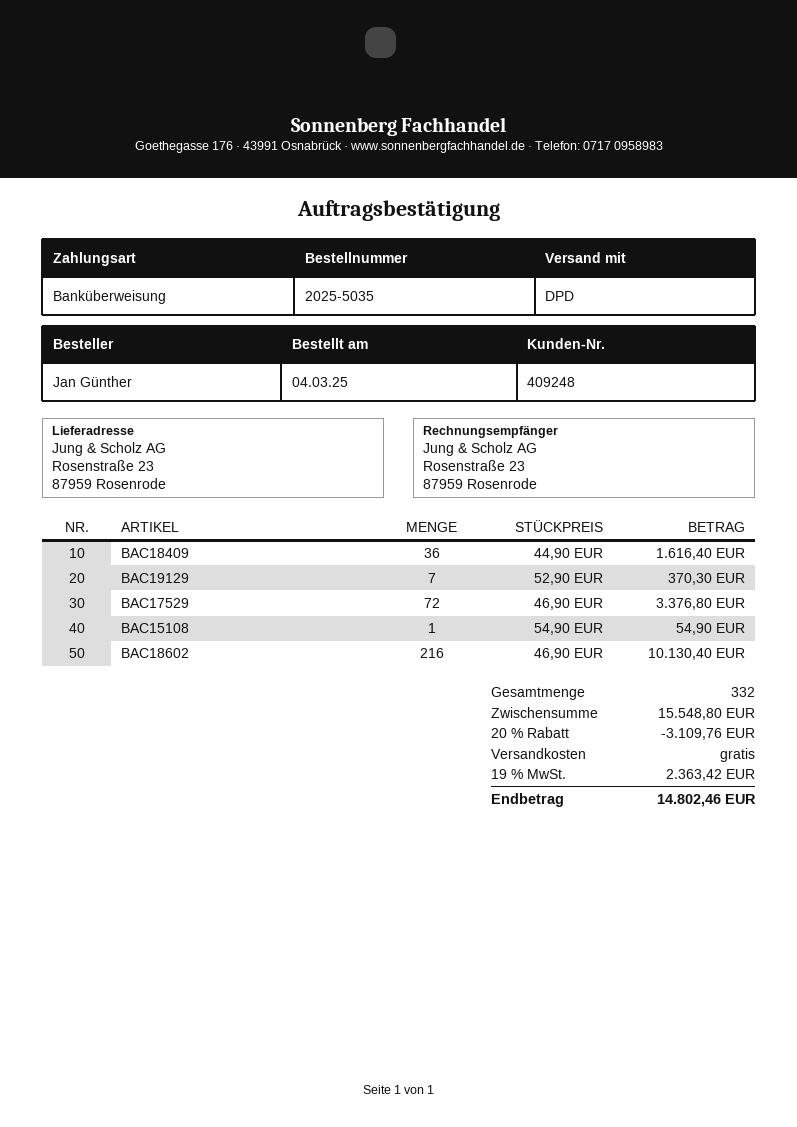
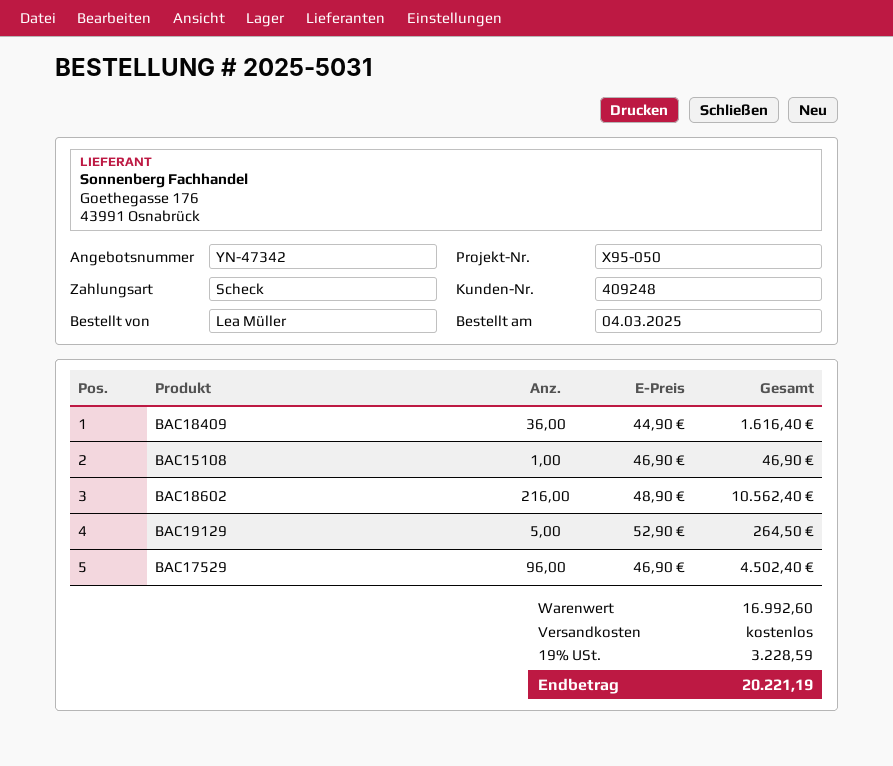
order number: 2025-5035 -> 2025-5031
ordered by: Jan Günther -> Lea Müller
payment method: bank transfer -> cheque
BAC19129: 7 x 52.90 = 370.30 -> 5 x 52.90 = 264.50
BAC17529: 72 x 46.90 = 3376.80 -> 96 x 46.90 = 4502.40
BAC15108: 1 x 54.90 = 54.90 -> 1 x 46.90 = 46.90
BAC18602: 216 x 46.90 = 10130.40 -> 216 x 48.90 = 10562.40
subtotal: 15548.80 -> 16992.60
discount: 20% = 3109.76 -> none
tax: 19% = 2363.42 -> 19% = 3228.59
total: 14802.46 -> 20221.19

